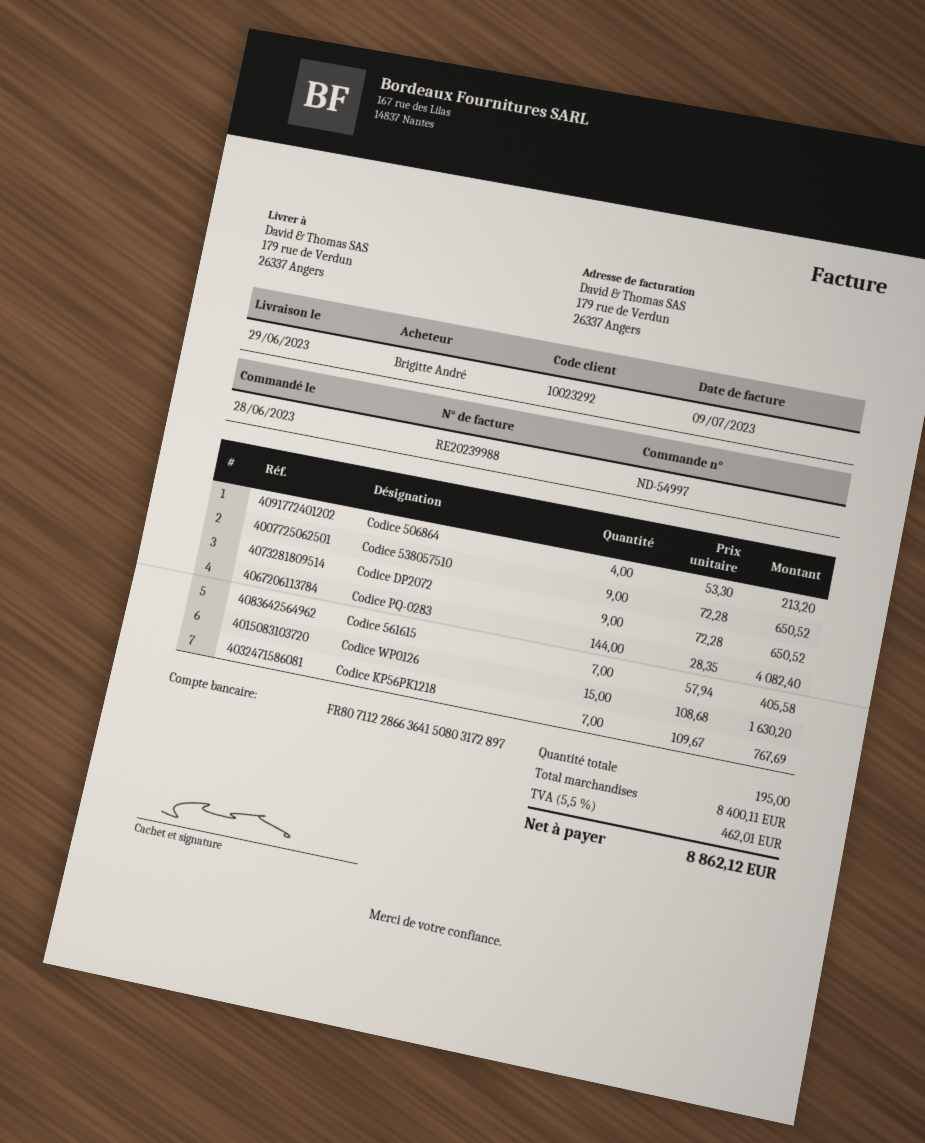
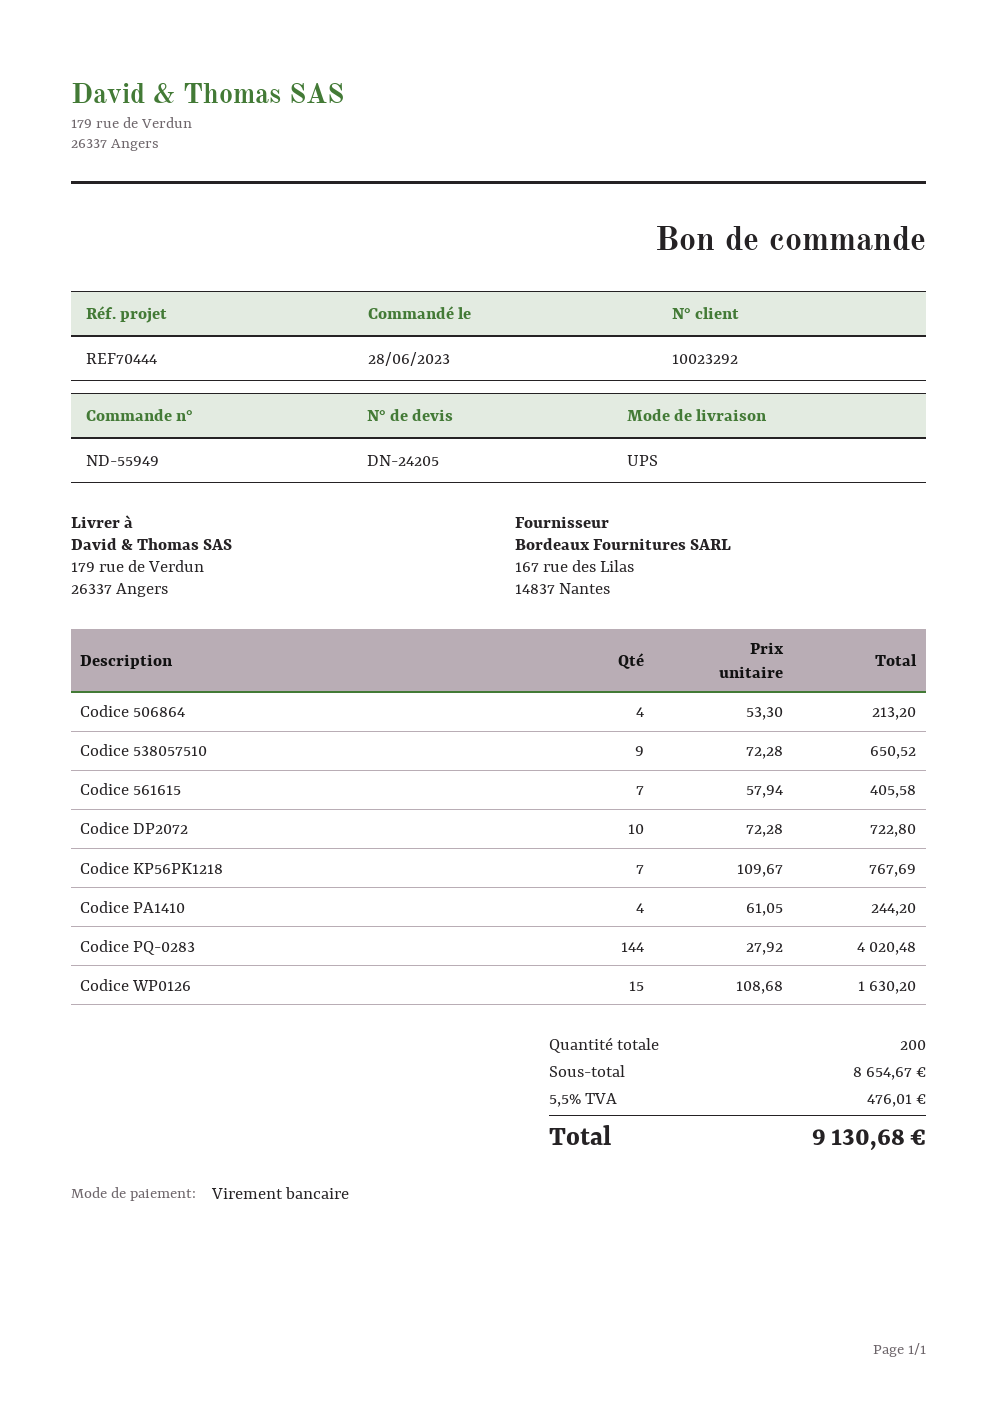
order number: ND-54997 -> ND-55949
Codice DP2072: 9 x 72.28 = 650.52 -> 10 x 72.28 = 722.80
Codice PQ-0283: 144 x 28.35 = 4082.40 -> 144 x 27.92 = 4020.48
Codice PA1410: none -> 4 x 61.05 = 244.20
total quantity: 195 -> 200
subtotal: 8400.11 -> 8654.67
tax: 5.5% = 462.01 -> 5.5% = 476.01
total: 8862.12 -> 9130.68

